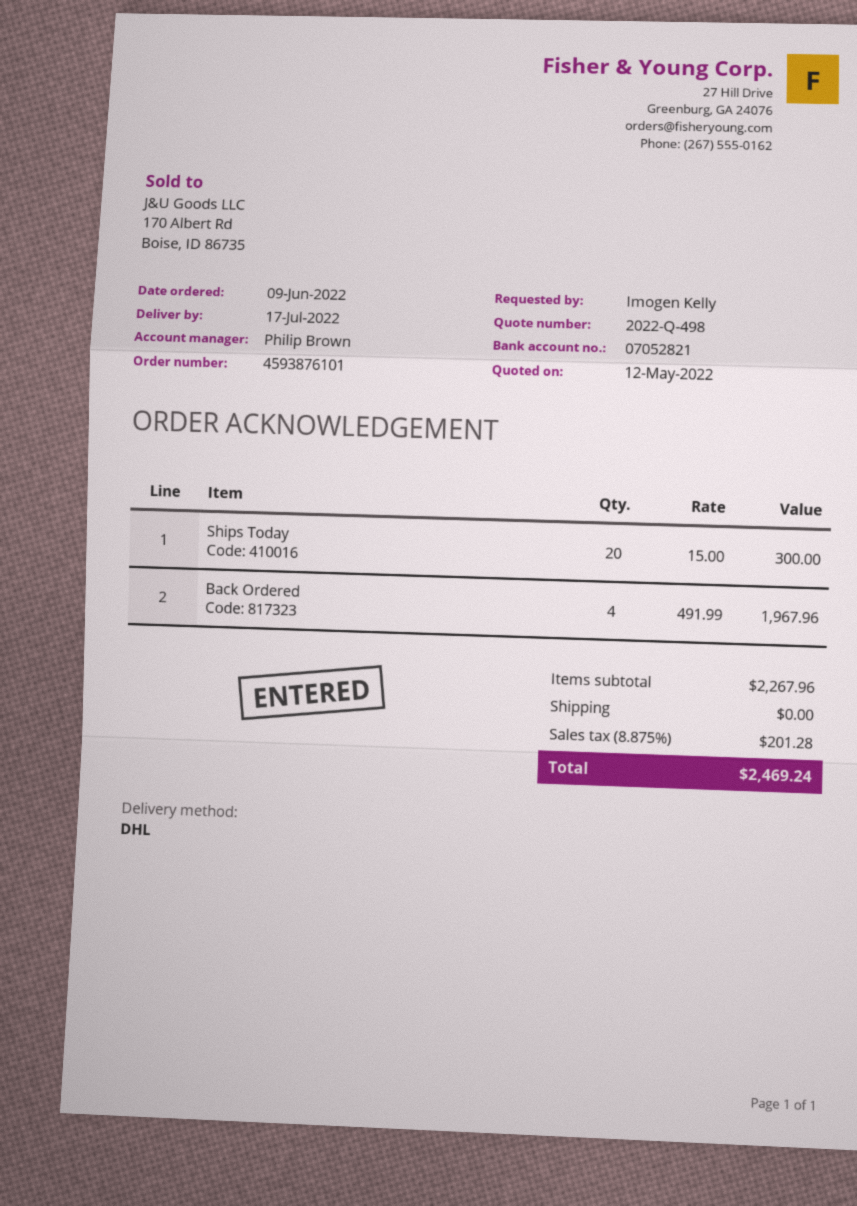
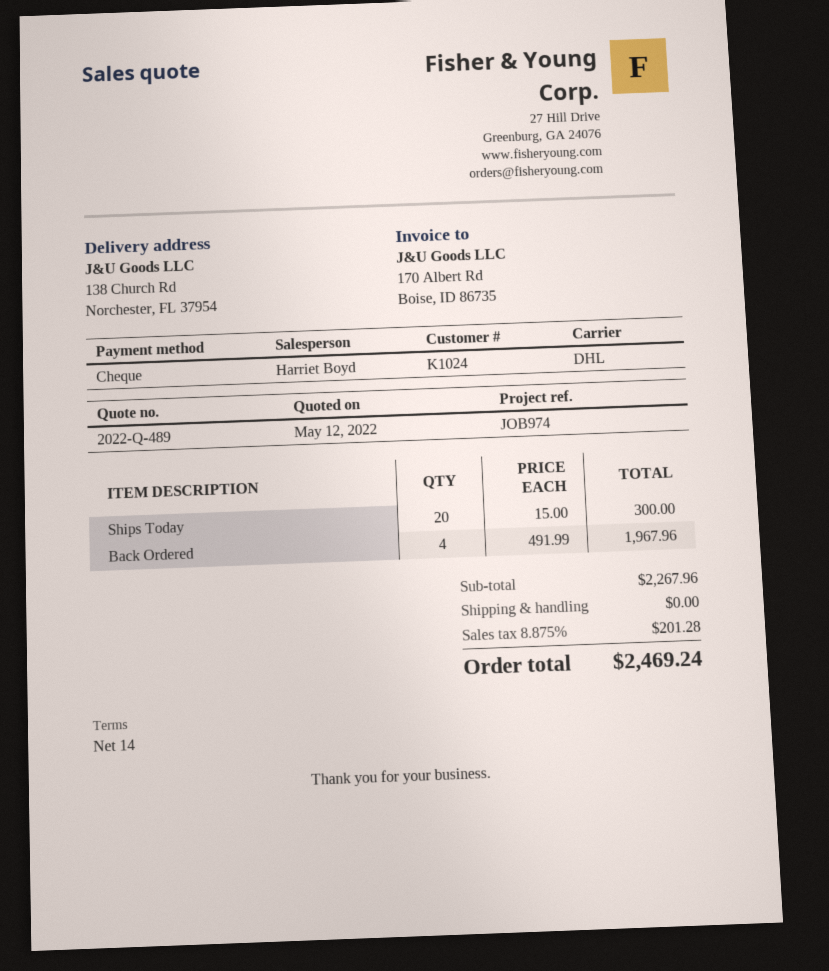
quote number: 2022-Q-498 -> 2022-Q-489
sales rep: Philip Brown -> Harriet Boyd

